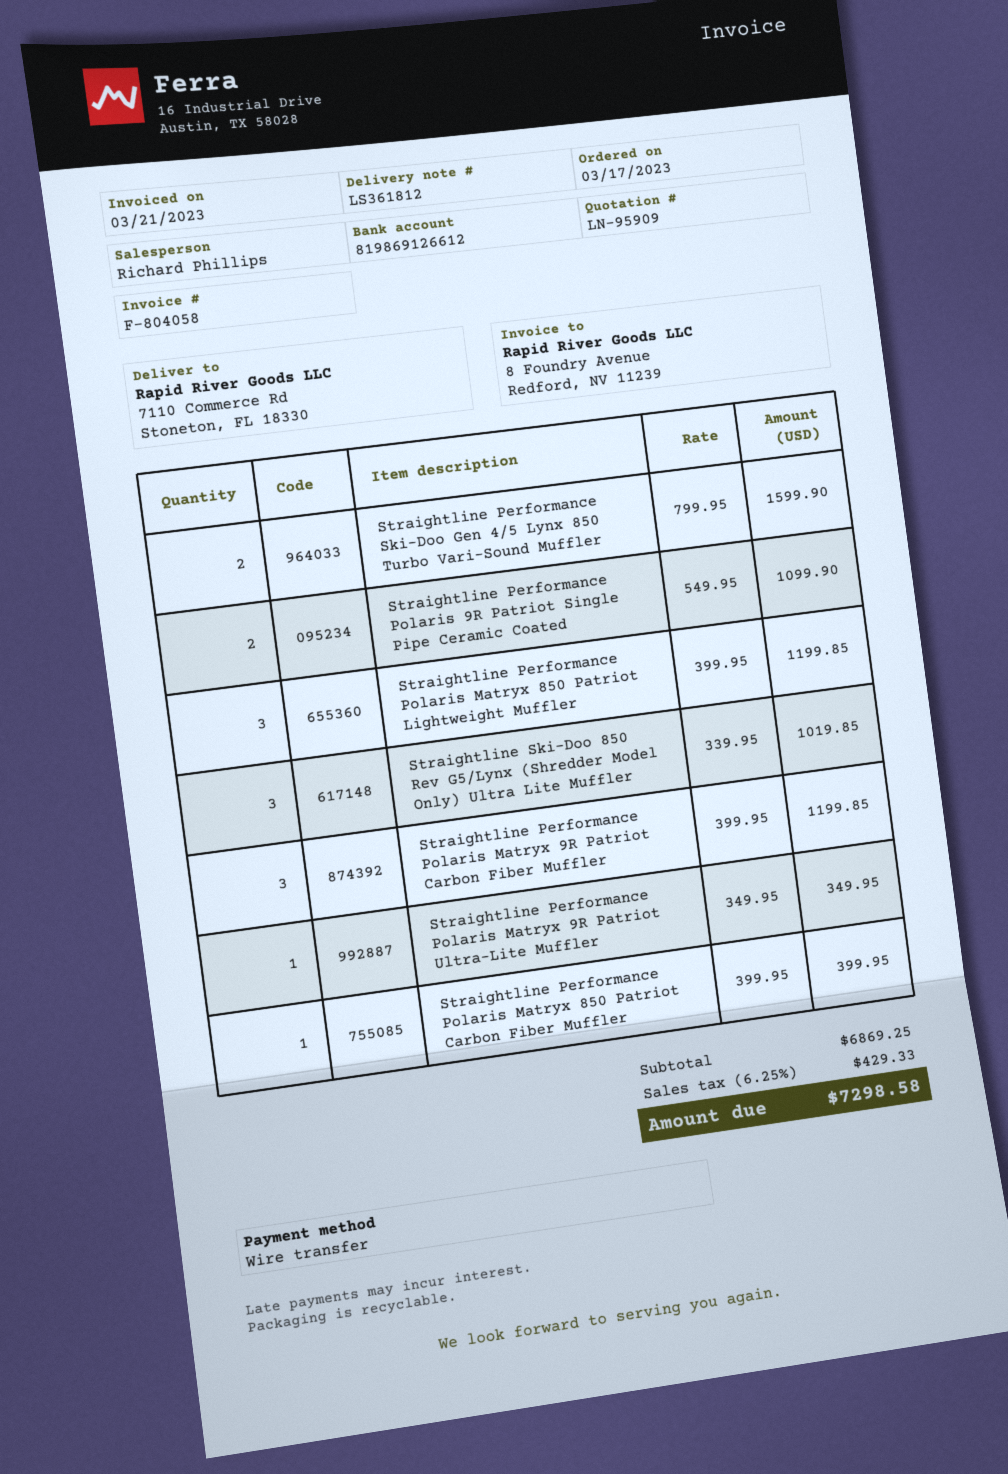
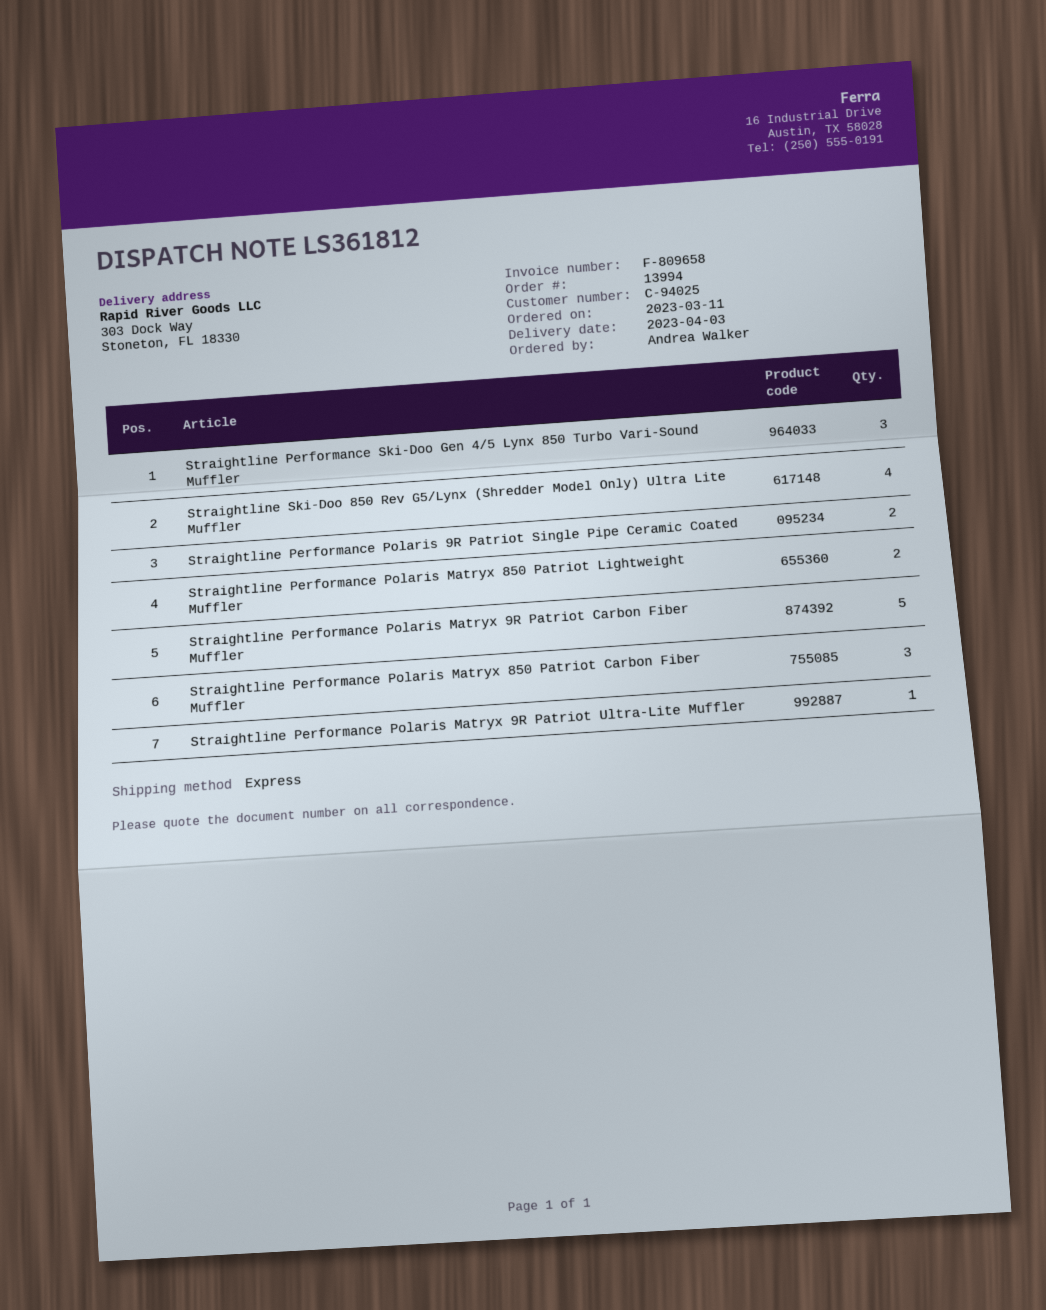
order date: 2023-03-17 -> 2023-03-11
invoice number: F-804058 -> F-809658
ship to: 7110 Commerce Rd, Stoneton, FL 18330 -> 303 Dock Way, Stoneton, FL 18330
Straightline Performance Ski-Doo Gen 4/5 Lynx 850 Turbo Vari-Sound Muffler: 2 -> 3
Straightline Performance Polaris Matryx 850 Patriot Lightweight Muffler: 3 -> 2
Straightline Ski-Doo 850 Rev G5/Lynx (Shredder Model Only) Ultra Lite Muffler: 3 -> 4
Straightline Performance Polaris Matryx 9R Patriot Carbon Fiber Muffler: 3 -> 5
Straightline Performance Polaris Matryx 850 Patriot Carbon Fiber Muffler: 1 -> 3

